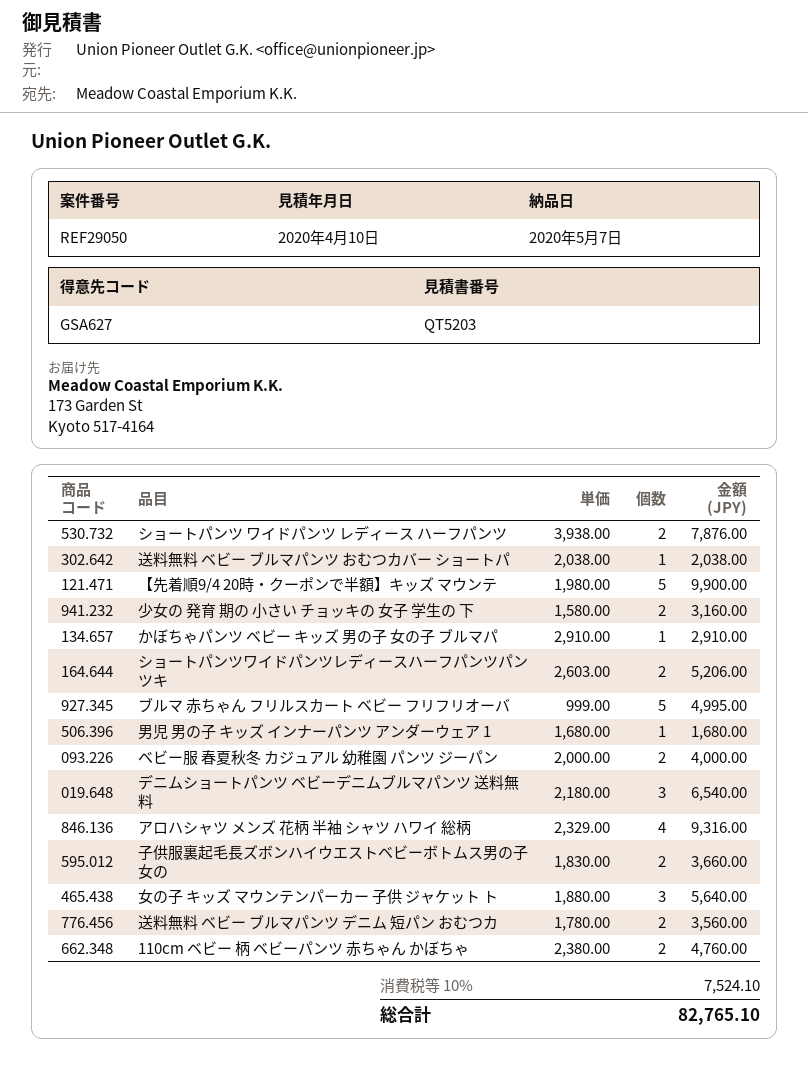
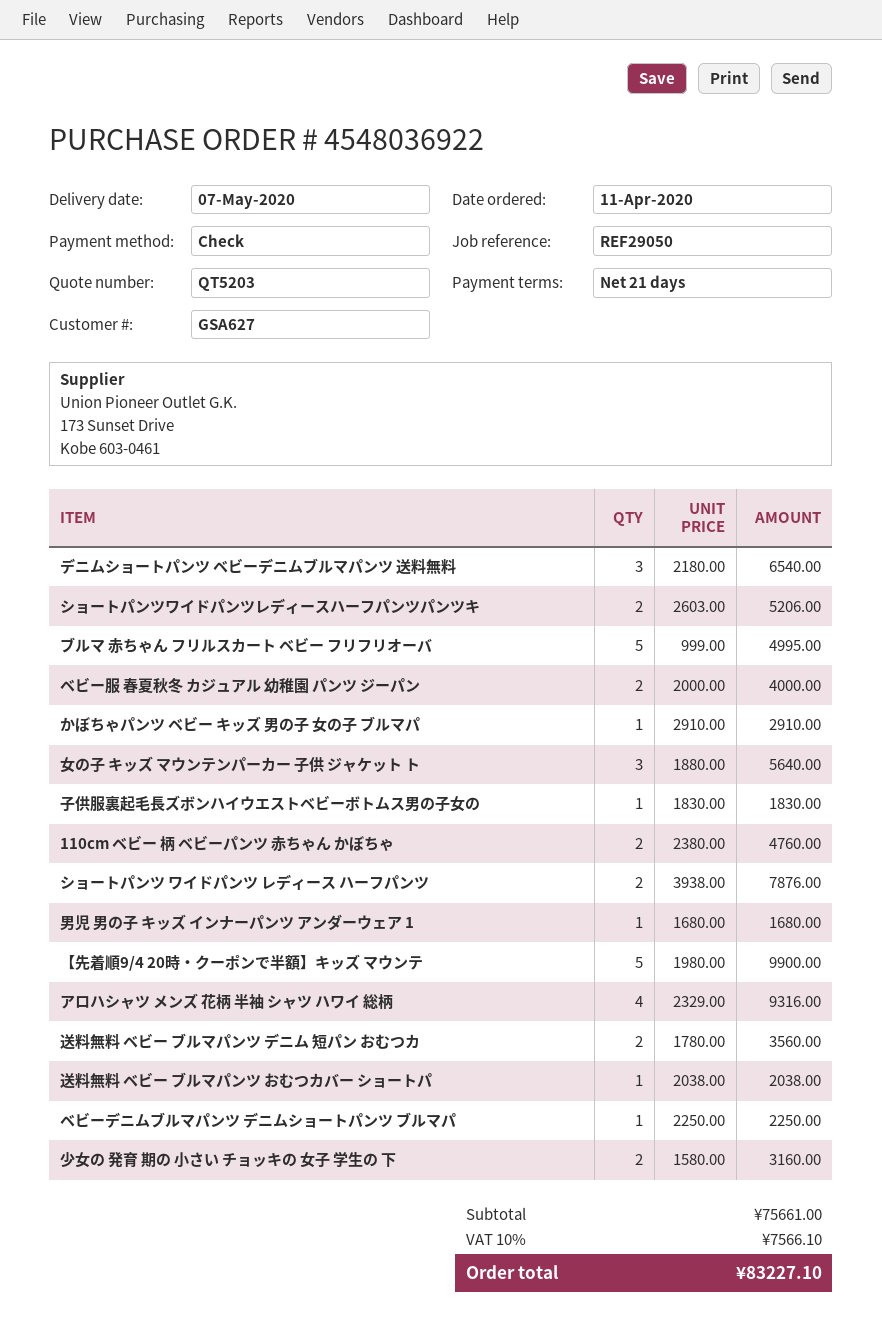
子供服裏起毛長ズボンハイウエストベビーボトムス男の子女の: 2 x 1830.00 = 3660.00 -> 1 x 1830.00 = 1830.00
ベビーデニムブルマパンツ デニムショートパンツ ブルマパ: none -> 1 x 2250.00 = 2250.00
tax: 10% = 7524.10 -> 10% = 7566.10
total: 82765.10 -> 83227.10

